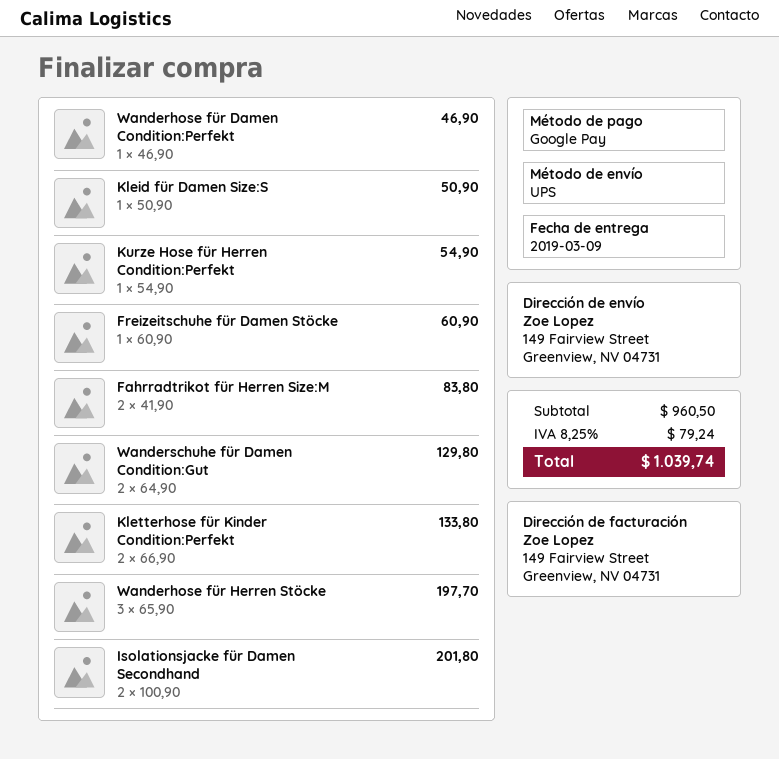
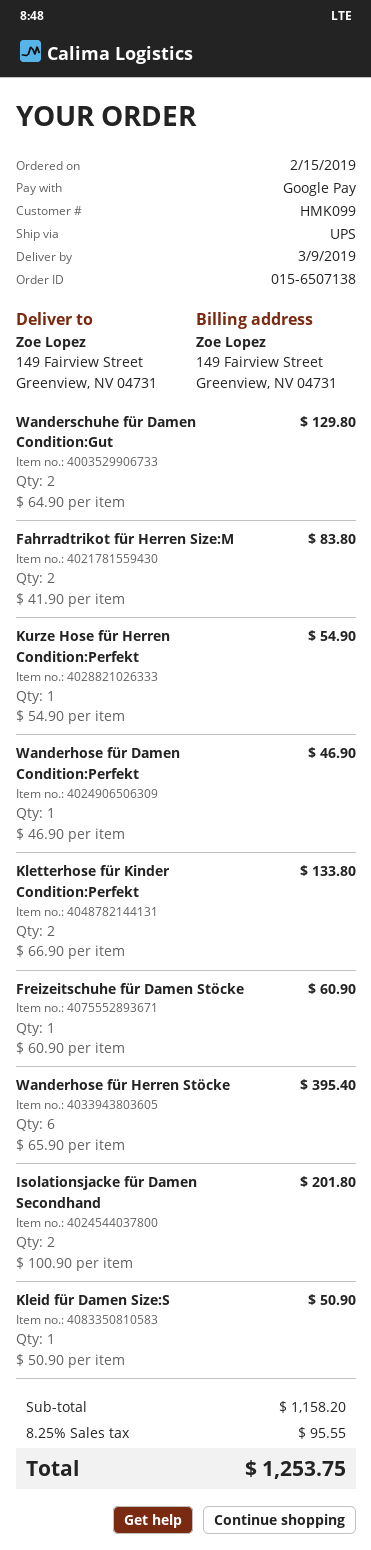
Wanderhose für Herren Stöcke: 3 x 65.90 = 197.70 -> 6 x 65.90 = 395.40
subtotal: 960.50 -> 1158.20
tax: 8.25% = 79.24 -> 8.25% = 95.55
total: 1039.74 -> 1253.75

